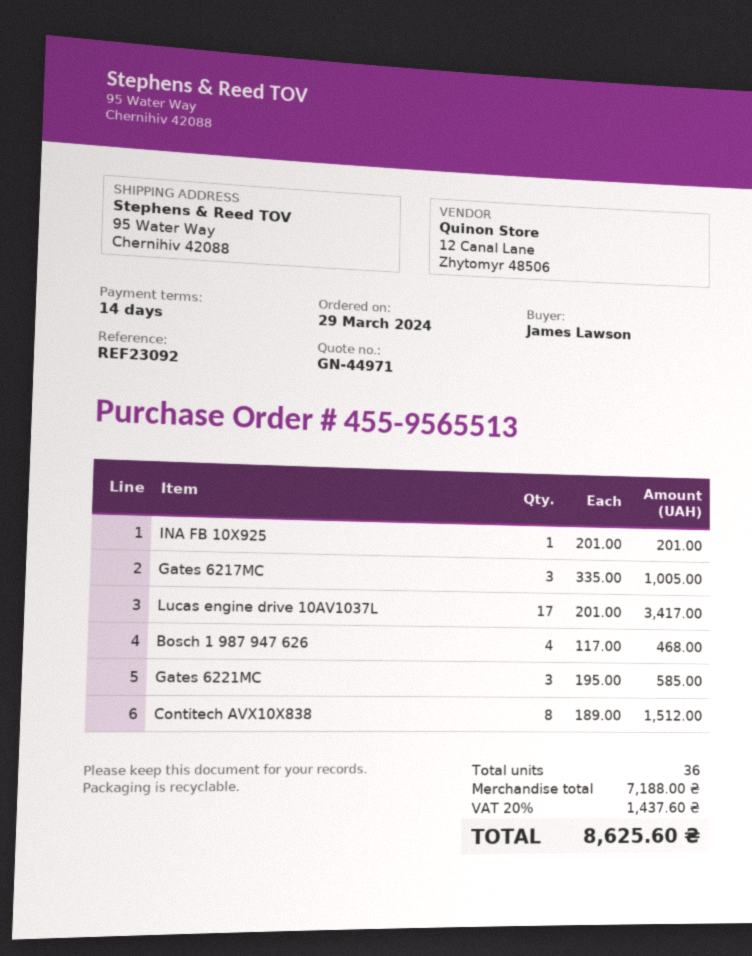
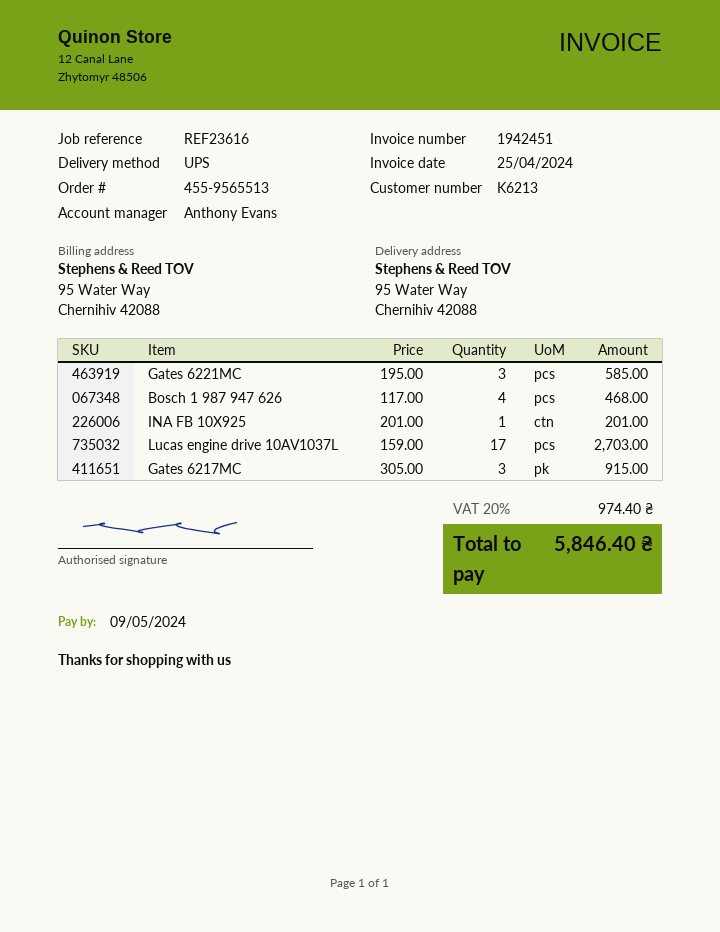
reference: REF23092 -> REF23616
Gates 6217MC: 3 x 335.00 = 1005.00 -> 3 x 305.00 = 915.00
Lucas engine drive 10AV1037L: 17 x 201.00 = 3417.00 -> 17 x 159.00 = 2703.00
Contitech AVX10X838: 8 x 189.00 = 1512.00 -> none
tax: 20% = 1437.60 -> 20% = 974.40
total: 8625.60 -> 5846.40

